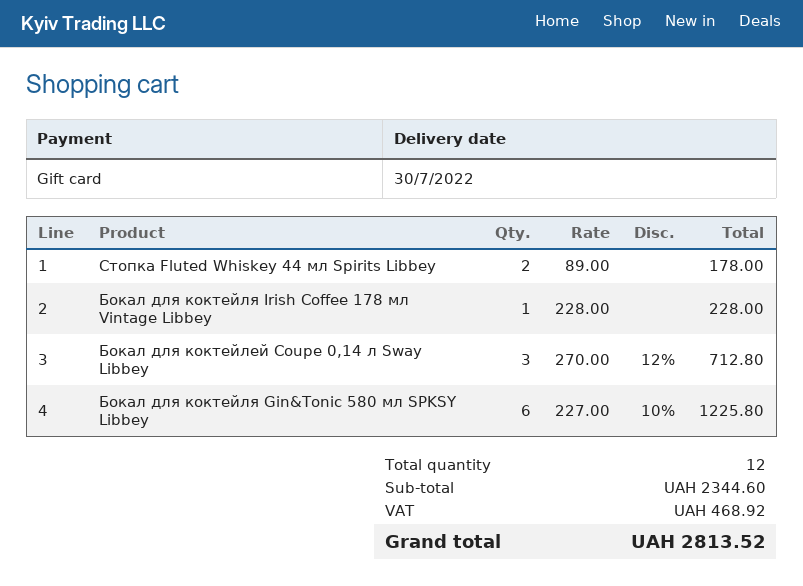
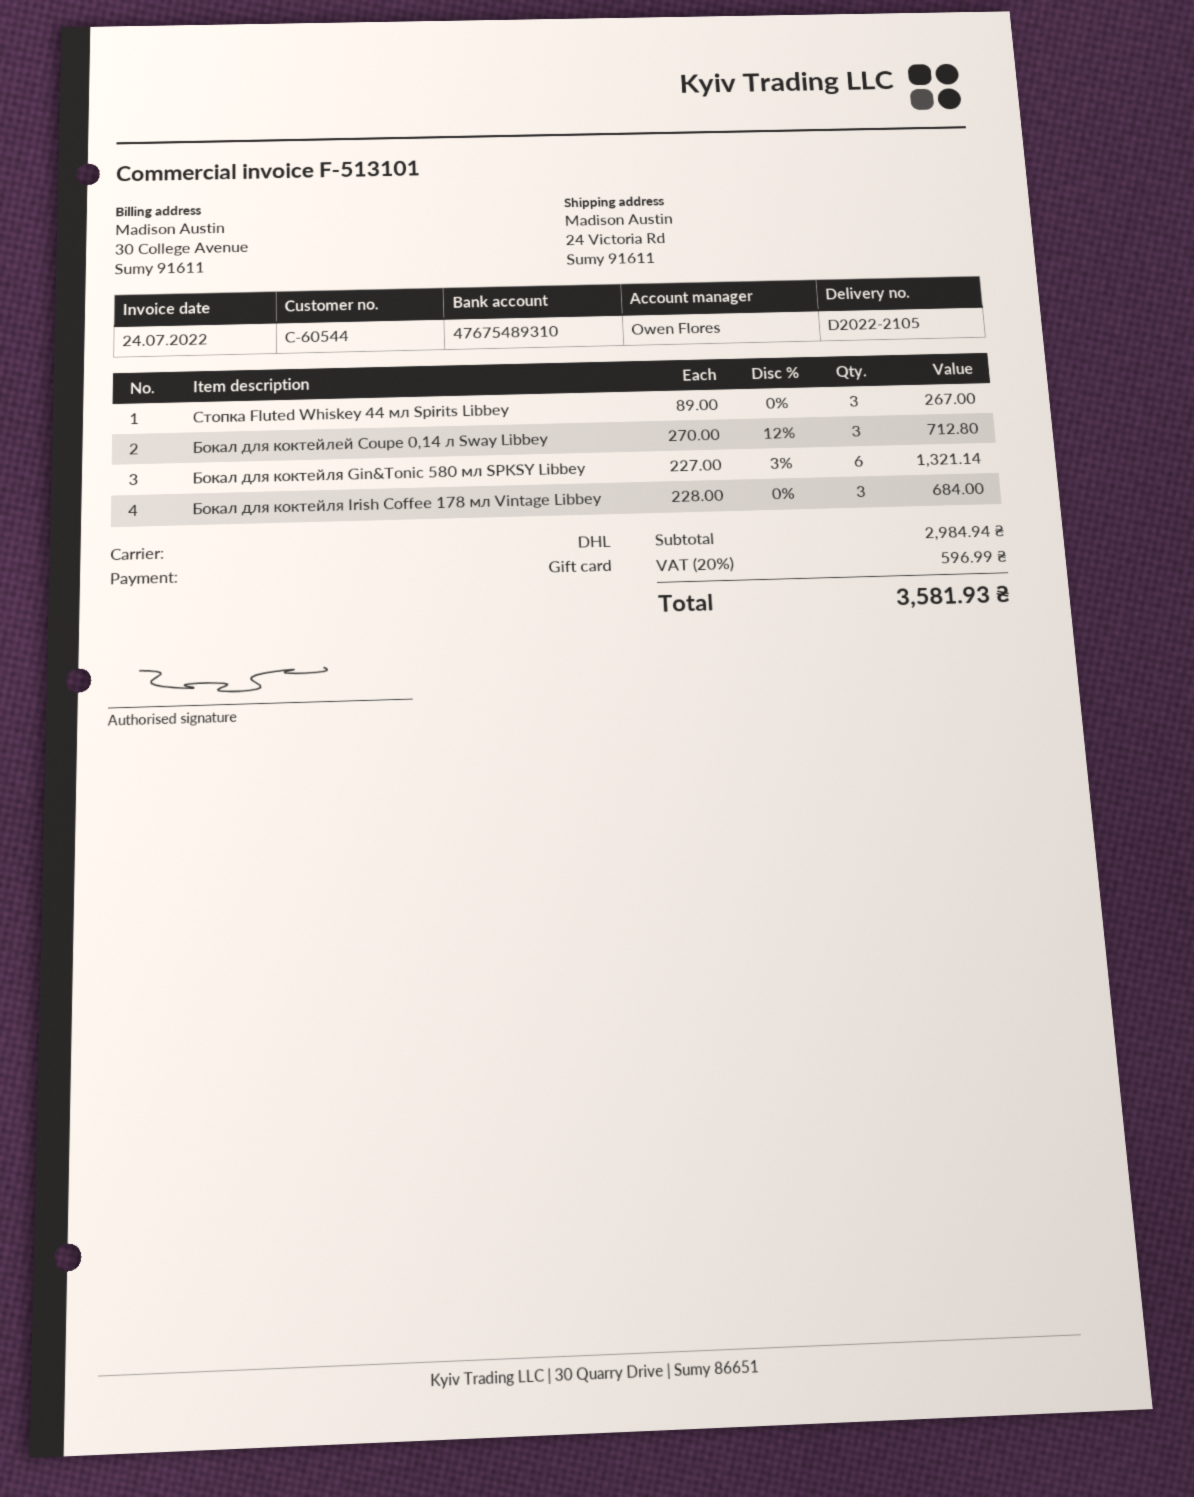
Стопка Fluted Whiskey 44 мл Spirits Libbey: 2 x 89.00 = 178.00 -> 3 x 89.00 = 267.00
Бокал для коктейля Irish Coffee 178 мл Vintage Libbey: 1 x 228.00 = 228.00 -> 3 x 228.00 = 684.00
Бокал для коктейля Gin&Tonic 580 мл SPKSY Libbey: 6 x 227.00 - 10% = 1225.80 -> 6 x 227.00 - 3% = 1321.14
subtotal: 2344.60 -> 2984.94
tax: 468.92 -> 596.99
total: 2813.52 -> 3581.93

